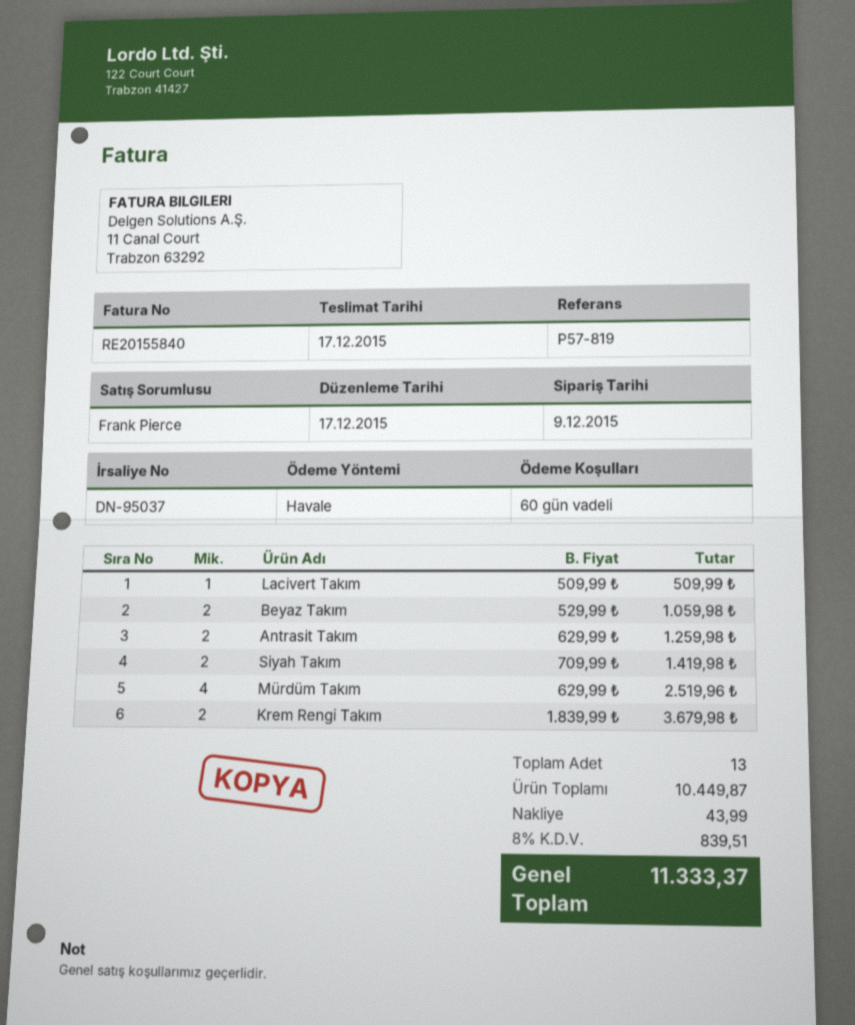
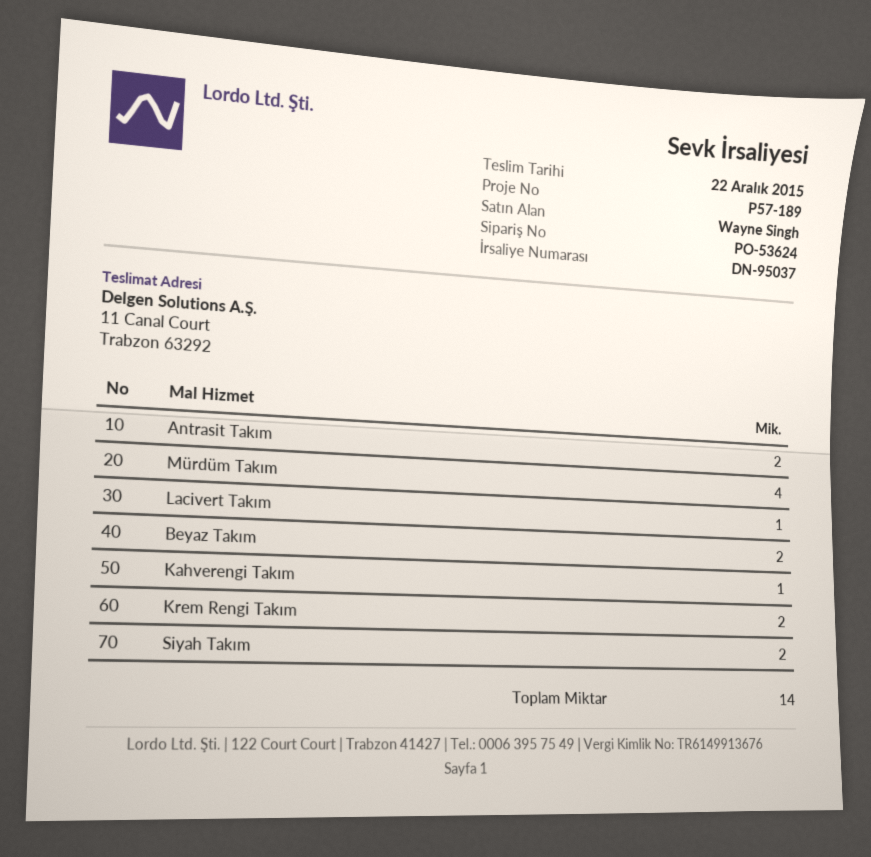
delivery date: 2015-12-17 -> 2015-12-22
reference: P57-819 -> P57-189
Kahverengi Takım: none -> 1
total quantity: 13 -> 14

